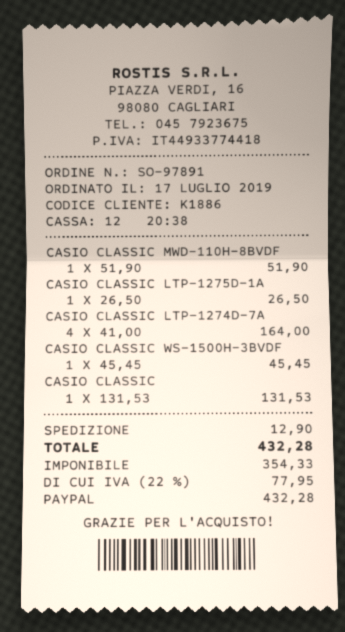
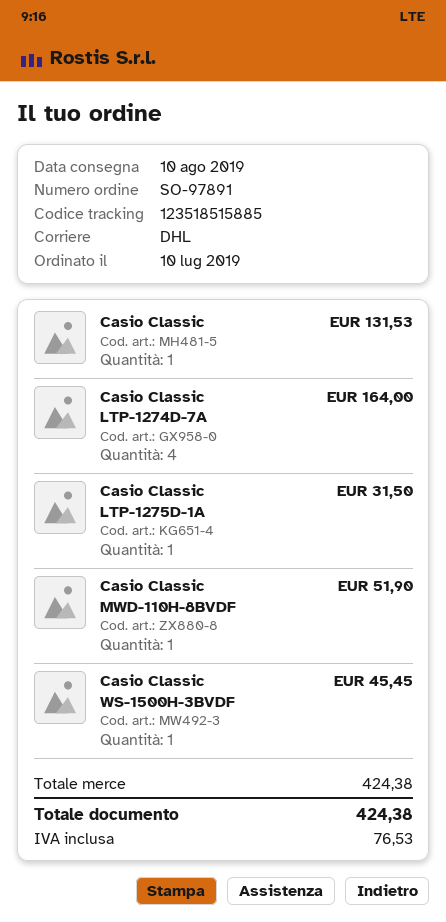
order date: 2019-07-17 -> 2019-07-10
CASIO CLASSIC LTP-1275D-1A: 1 for 26.50 -> 1 for 31.50
shipping: 12.90 -> none
tax: 77.95 -> 76.53
total: 432.28 -> 424.38

